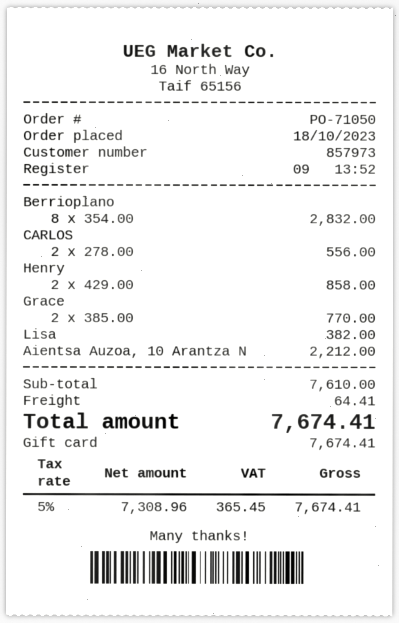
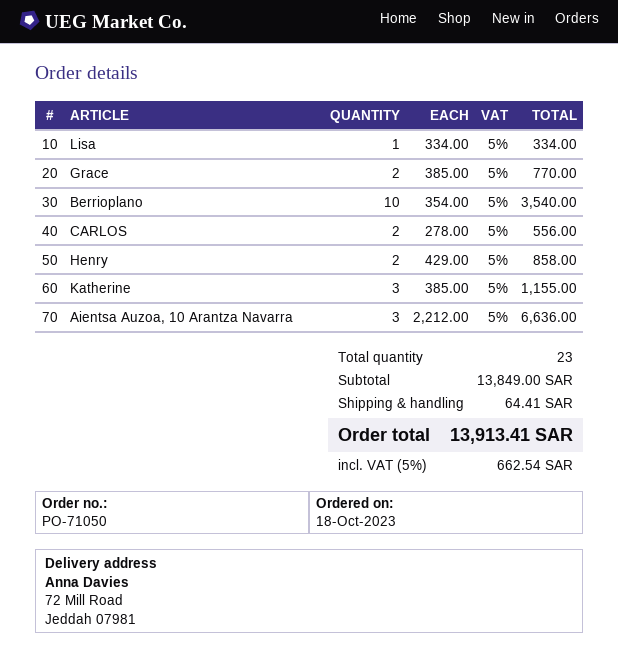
Berrioplano: 8 x 354.00 = 2832.00 -> 10 x 354.00 = 3540.00
Lisa: 1 x 382.00 = 382.00 -> 1 x 334.00 = 334.00
Aientsa Auzoa, 10 Arantza N: 1 x 2212.00 = 2212.00 -> 3 x 2212.00 = 6636.00
Katherine: none -> 3 x 385.00 = 1155.00
subtotal: 7610.00 -> 13849.00
tax: 5% = 365.45 -> 5% = 662.54
total: 7674.41 -> 13913.41

